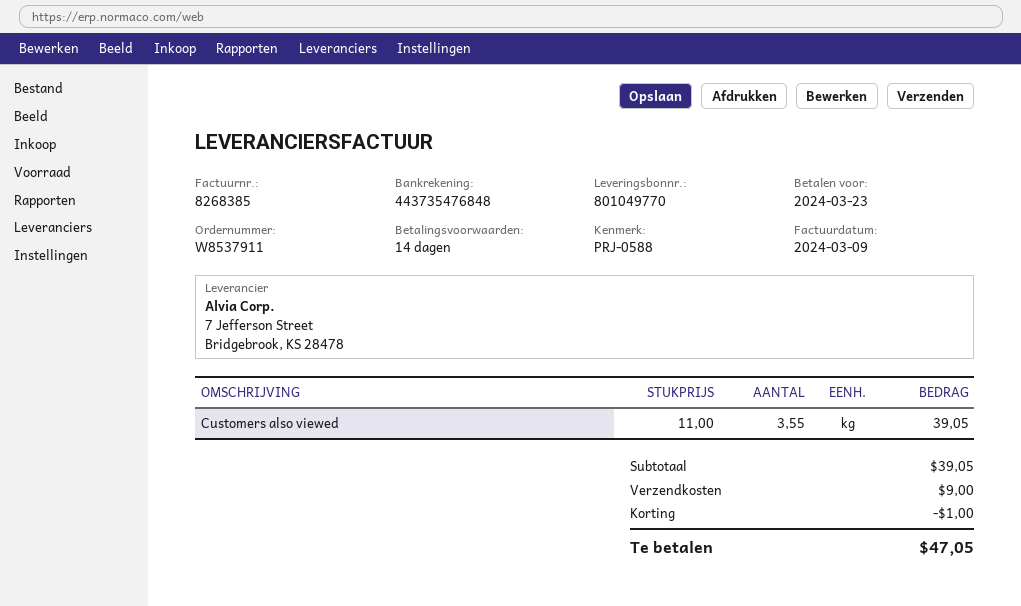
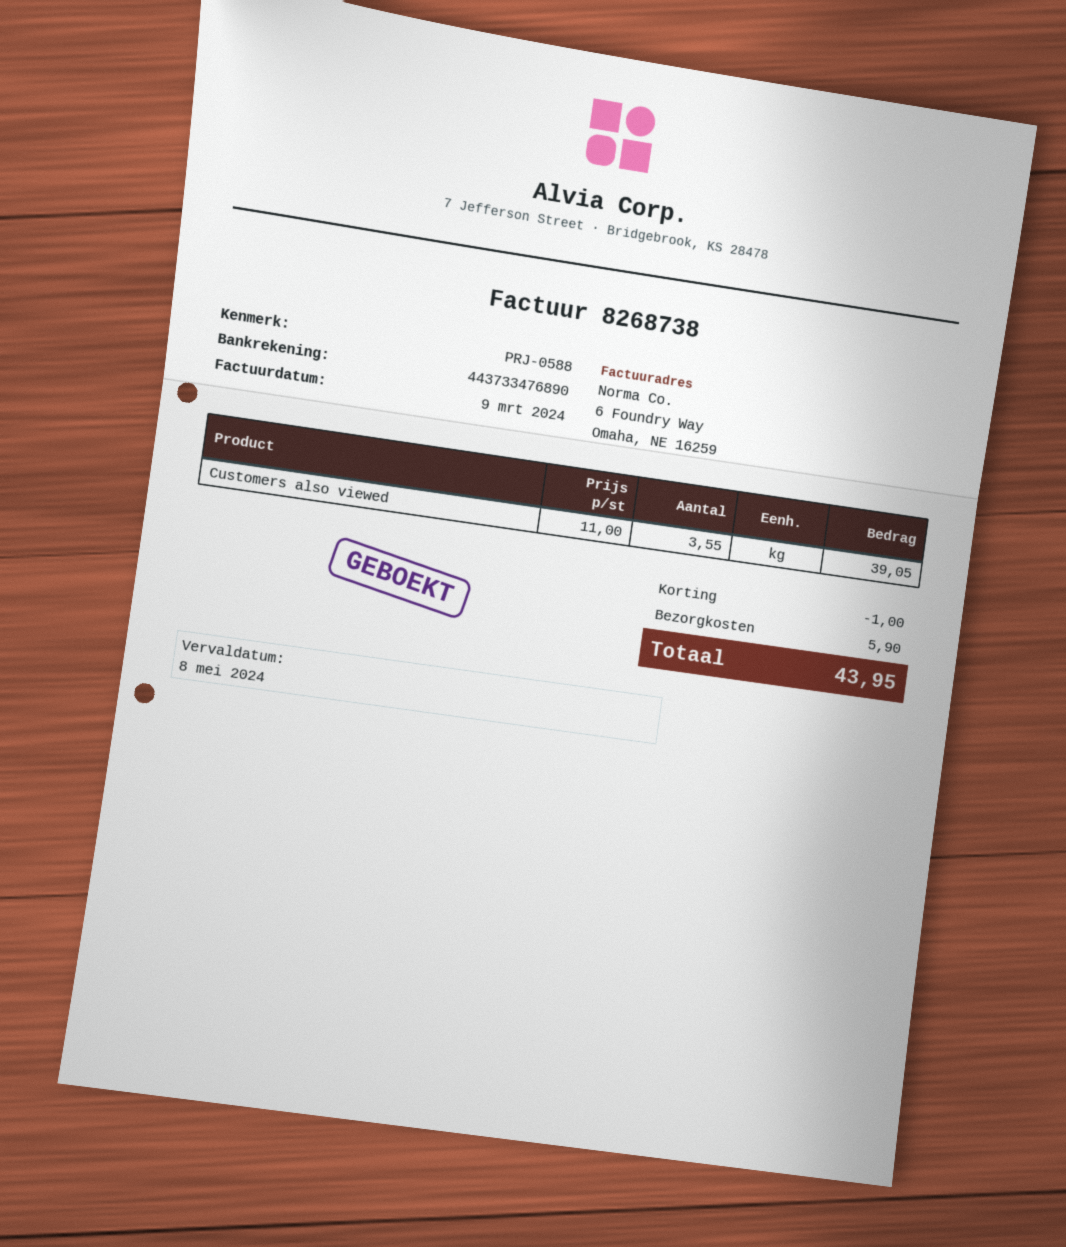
invoice number: 8268385 -> 8268738
due date: 2024-03-23 -> 2024-05-08
bank account: 443735476848 -> 443733476890
shipping: 9.00 -> 5.90
total: 47.05 -> 43.95

